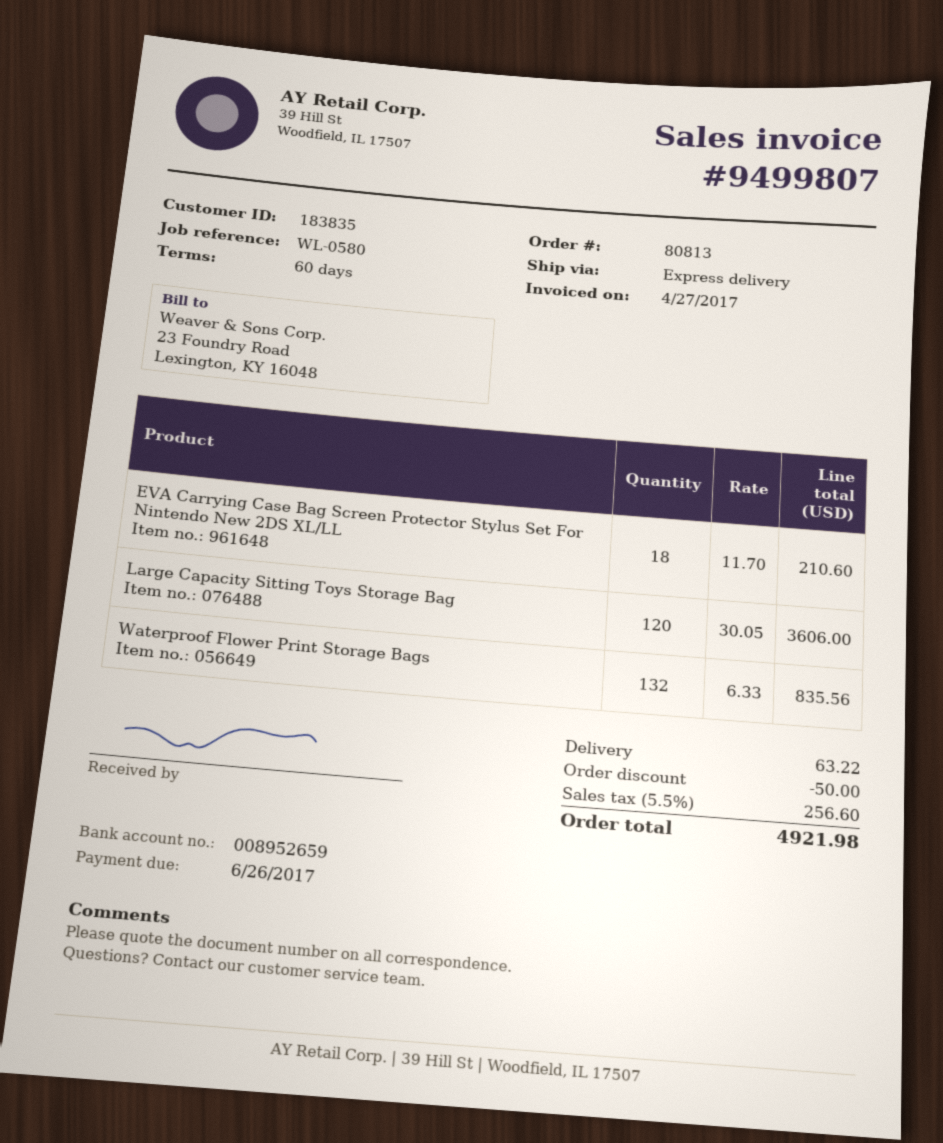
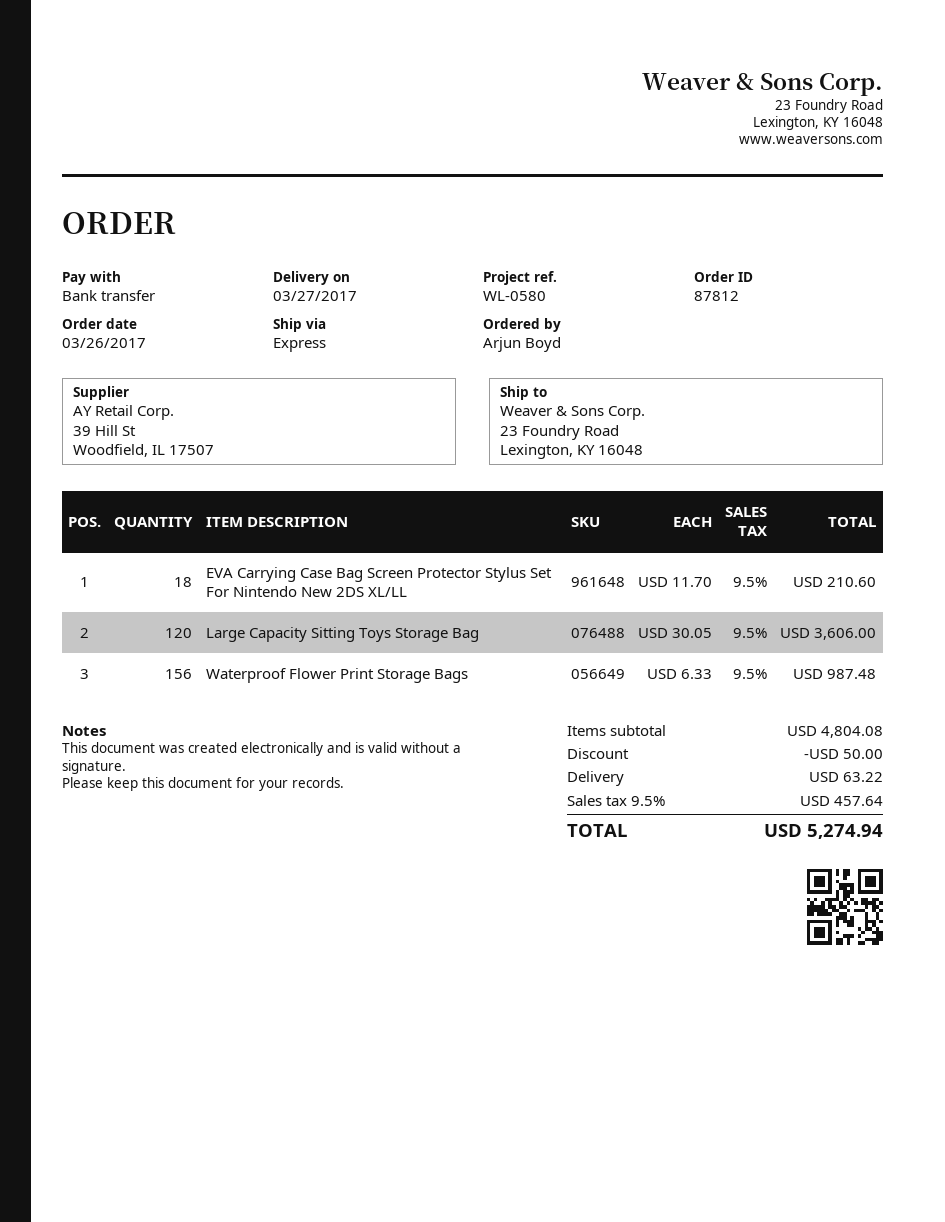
order number: 80813 -> 87812
Waterproof Flower Print Storage Bags: 132 x 6.33 = 835.56 -> 156 x 6.33 = 987.48
tax: 5.5% = 256.60 -> 9.5% = 457.64
total: 4921.98 -> 5274.94

